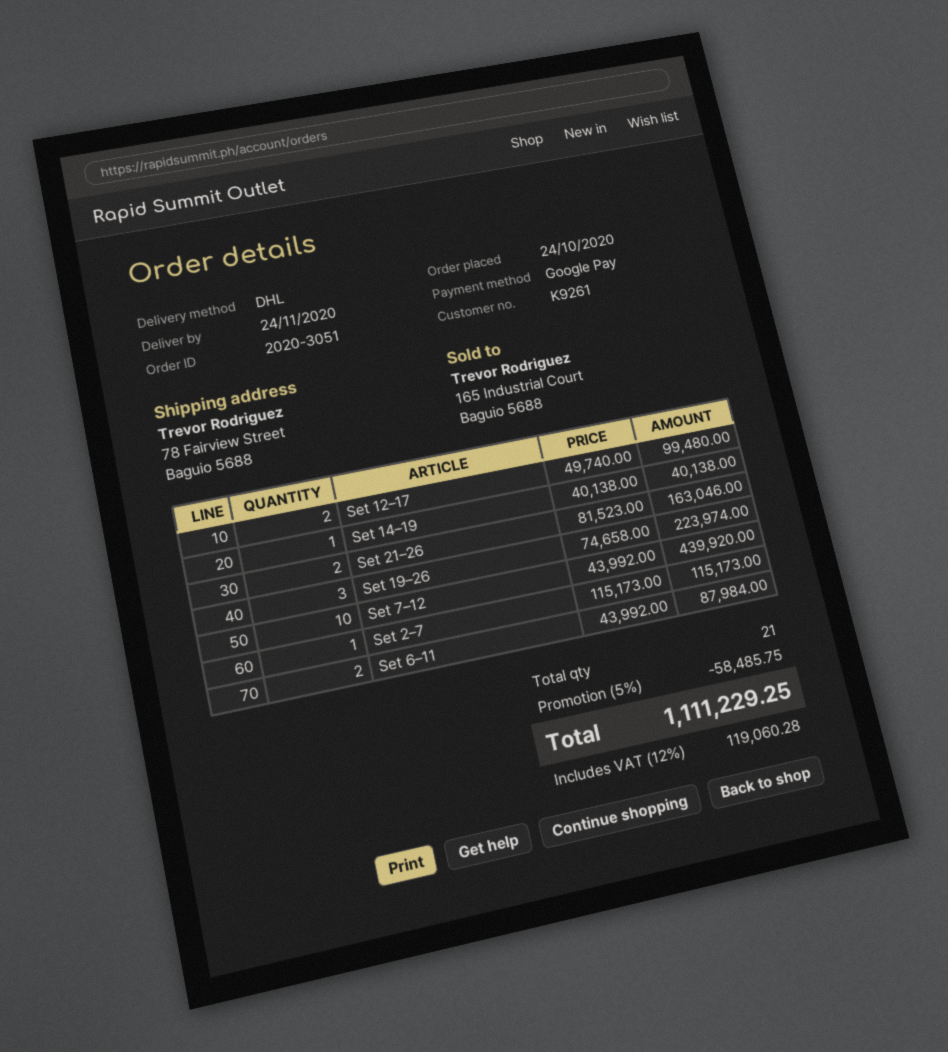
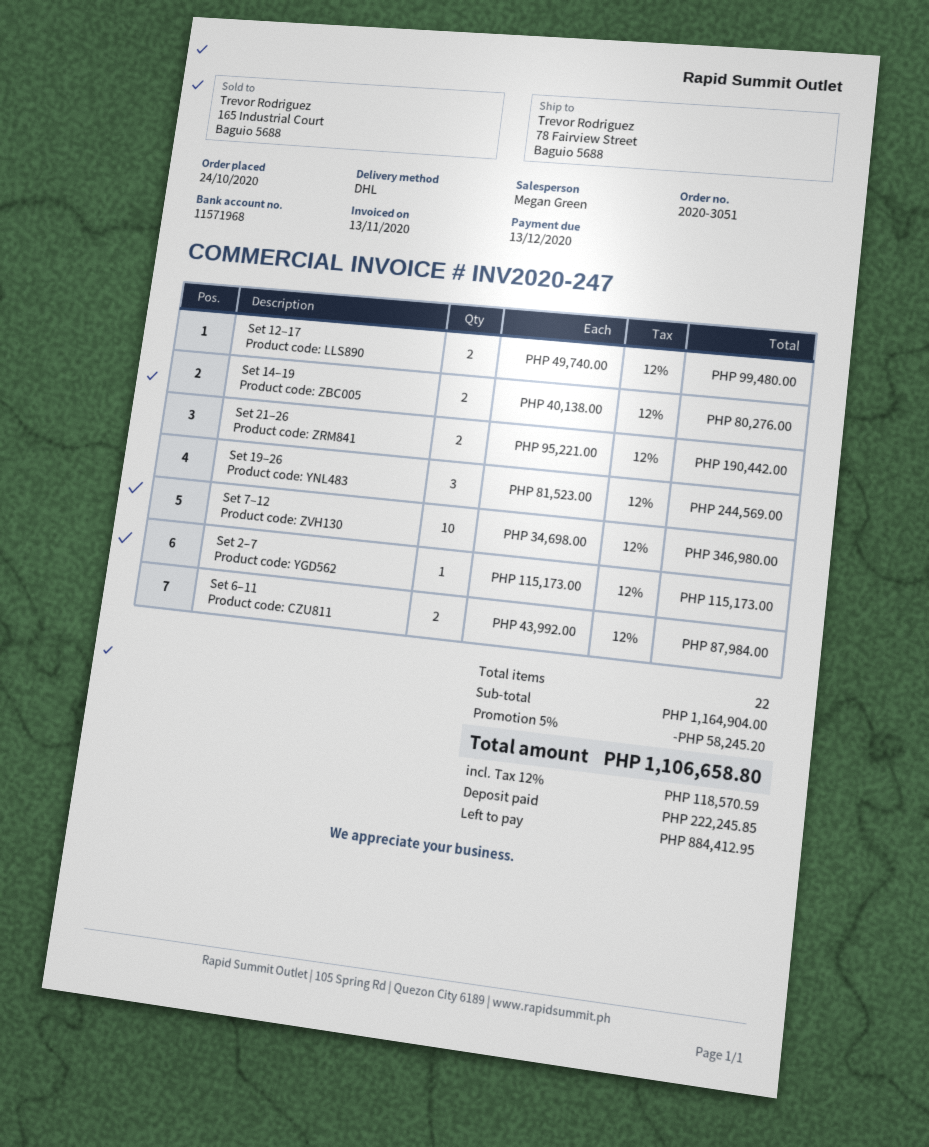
Set 14–19: 1 x 40138.00 = 40138.00 -> 2 x 40138.00 = 80276.00
Set 21–26: 2 x 81523.00 = 163046.00 -> 2 x 95221.00 = 190442.00
Set 19–26: 3 x 74658.00 = 223974.00 -> 3 x 81523.00 = 244569.00
Set 7–12: 10 x 43992.00 = 439920.00 -> 10 x 34698.00 = 346980.00
total quantity: 21 -> 22
discount: 5% = 58485.75 -> 5% = 58245.20
tax: 12% = 119060.28 -> 12% = 118570.59
total: 1111229.25 -> 1106658.80

